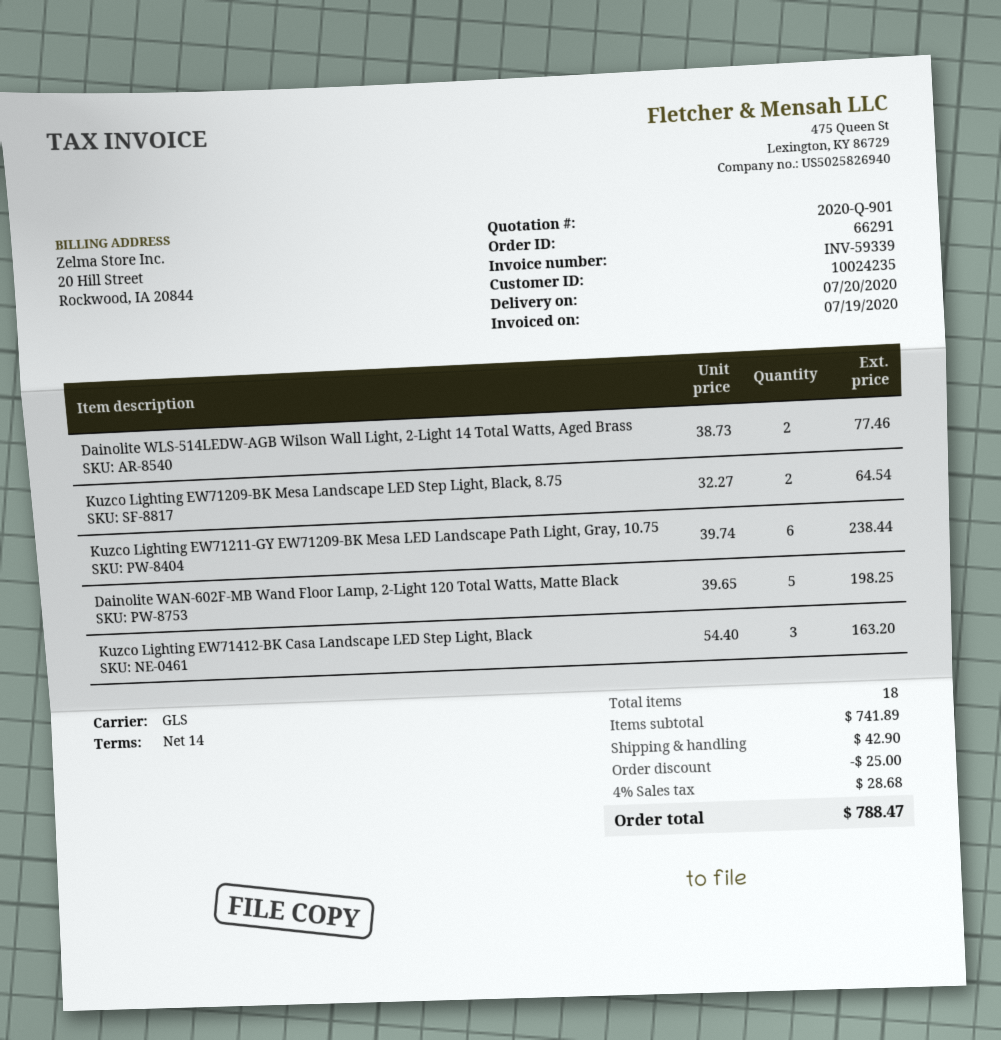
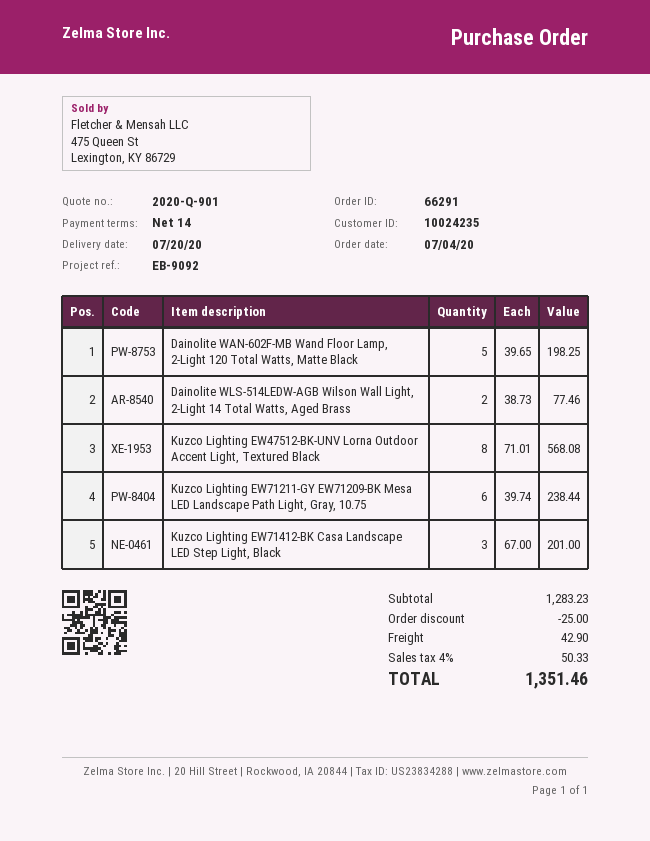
Kuzco Lighting EW71209-BK Mesa Landscape LED Step Light, Black, 8.75: 2 x 32.27 = 64.54 -> none
Kuzco Lighting EW71412-BK Casa Landscape LED Step Light, Black: 3 x 54.40 = 163.20 -> 3 x 67.00 = 201.00
Kuzco Lighting EW47512-BK-UNV Lorna Outdoor Accent Light, Textured Black: none -> 8 x 71.01 = 568.08
subtotal: 741.89 -> 1283.23
tax: 4% = 28.68 -> 4% = 50.33
total: 788.47 -> 1351.46

